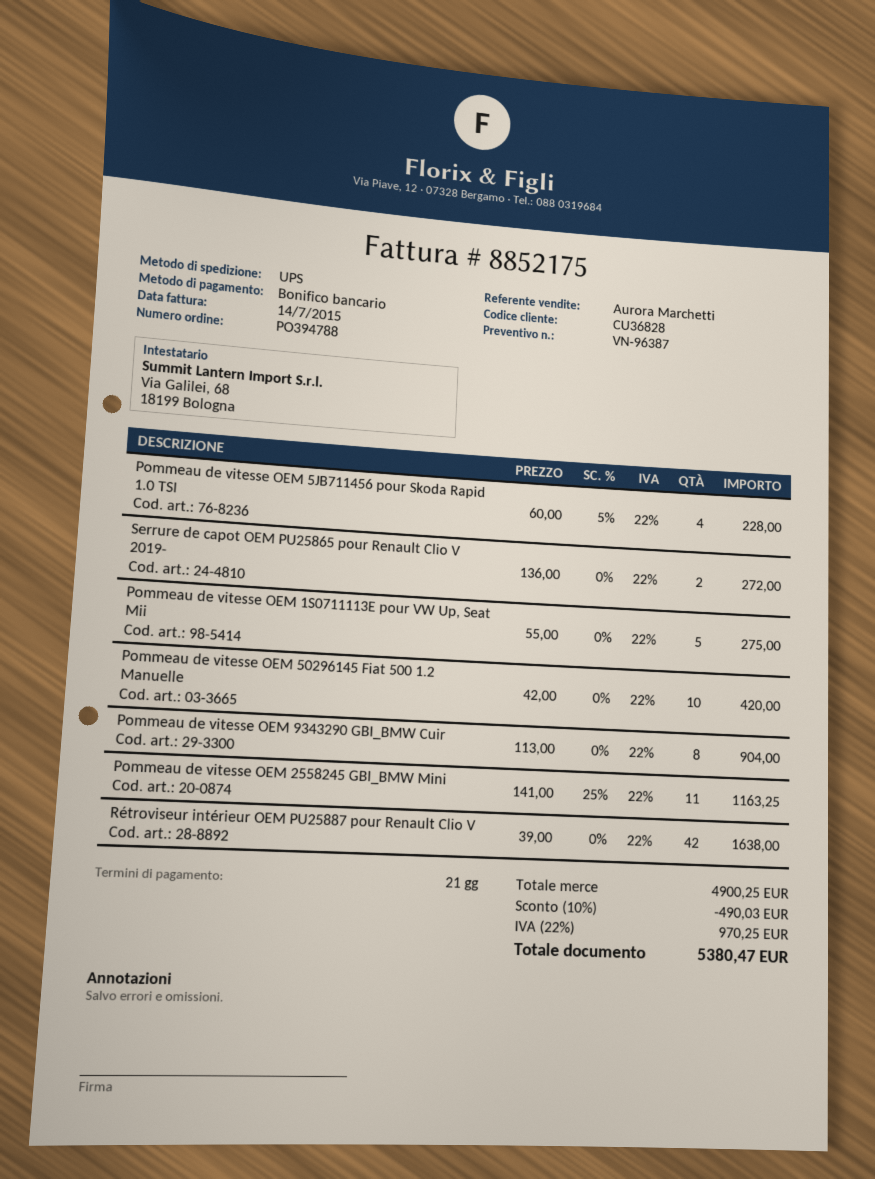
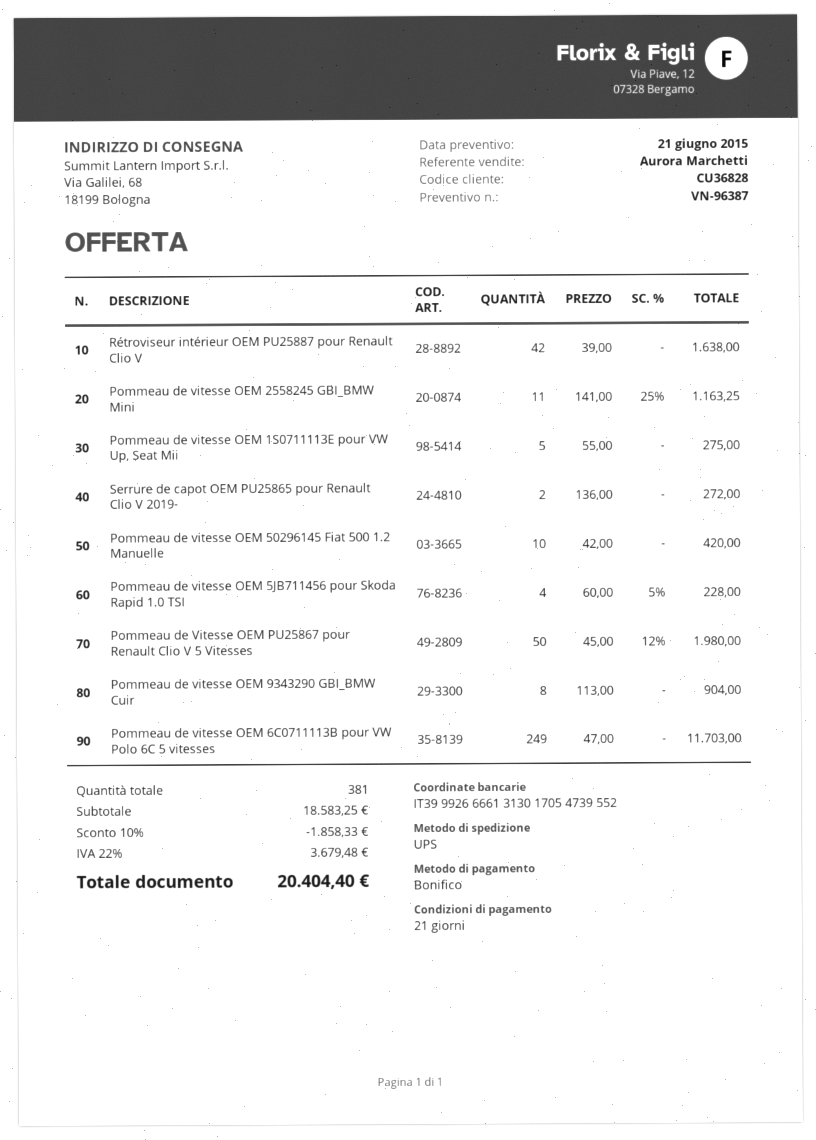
Pommeau de Vitesse OEM PU25867 pour Renault Clio V 5 Vitesses: none -> 50 x 45.00 - 12% = 1980.00
Pommeau de vitesse OEM 6C0711113B pour VW Polo 6C 5 vitesses: none -> 249 x 47.00 = 11703.00
subtotal: 4900.25 -> 18583.25
discount: 10% = 490.03 -> 10% = 1858.33
tax: 22% = 970.25 -> 22% = 3679.48
total: 5380.47 -> 20404.40

